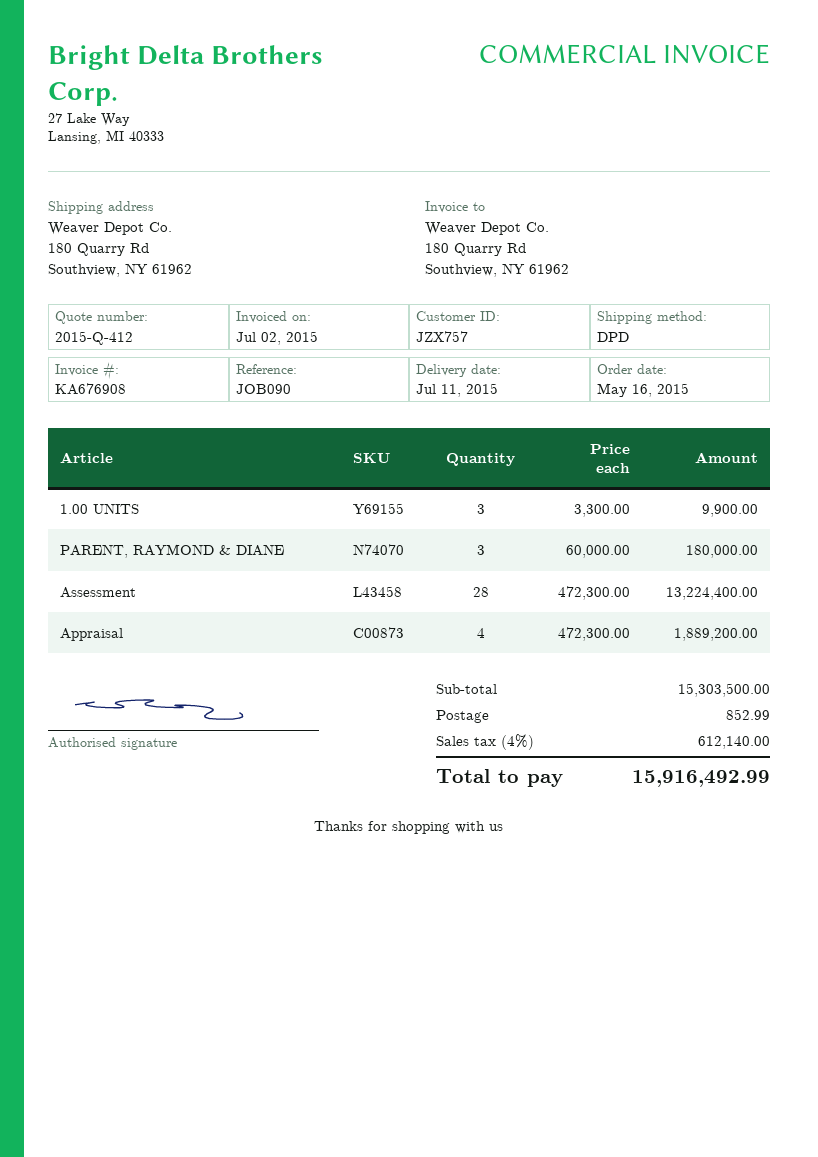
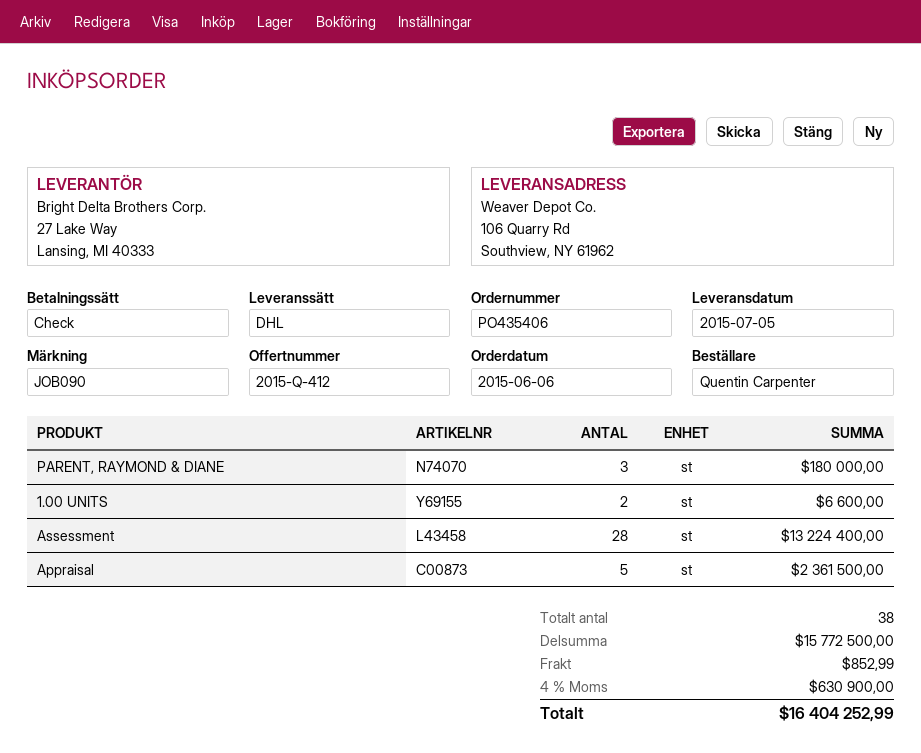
order date: 2015-05-16 -> 2015-06-06
delivery date: 2015-07-11 -> 2015-07-05
shipping method: DPD -> DHL
ship to: 180 Quarry Rd, Southview, NY 61962 -> 106 Quarry Rd, Southview, NY 61962
1.00 UNITS: 3 for 9900.00 -> 2 for 6600.00
Appraisal: 4 for 1889200.00 -> 5 for 2361500.00
subtotal: 15303500.00 -> 15772500.00
tax: 4% = 612140.00 -> 4% = 630900.00
total: 15916492.99 -> 16404252.99

